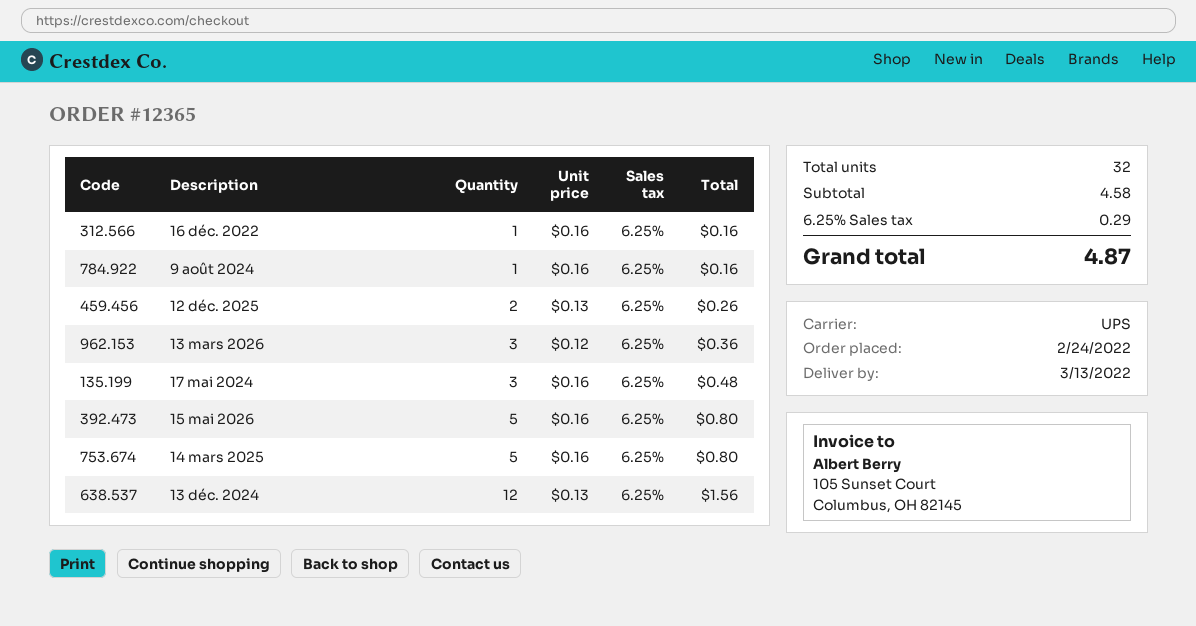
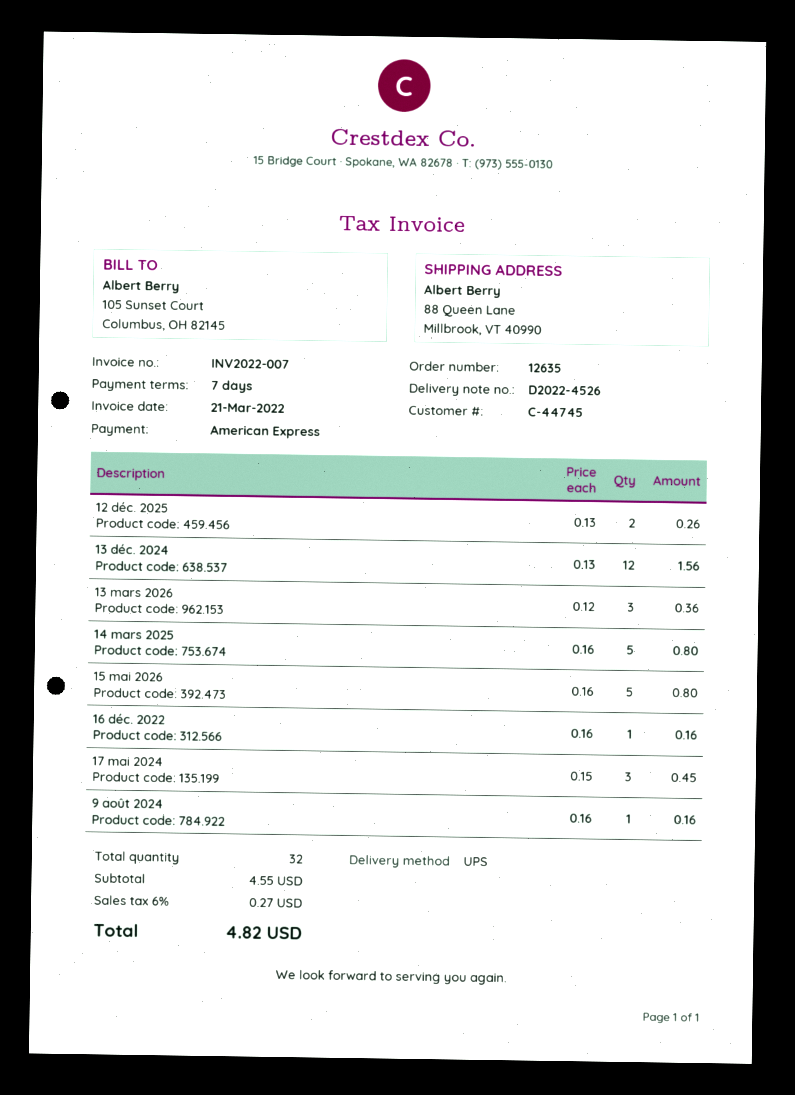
order number: 12365 -> 12635
17 mai 2024: 3 x 0.16 = 0.48 -> 3 x 0.15 = 0.45
subtotal: 4.58 -> 4.55
tax: 6.25% = 0.29 -> 6% = 0.27
total: 4.87 -> 4.82

